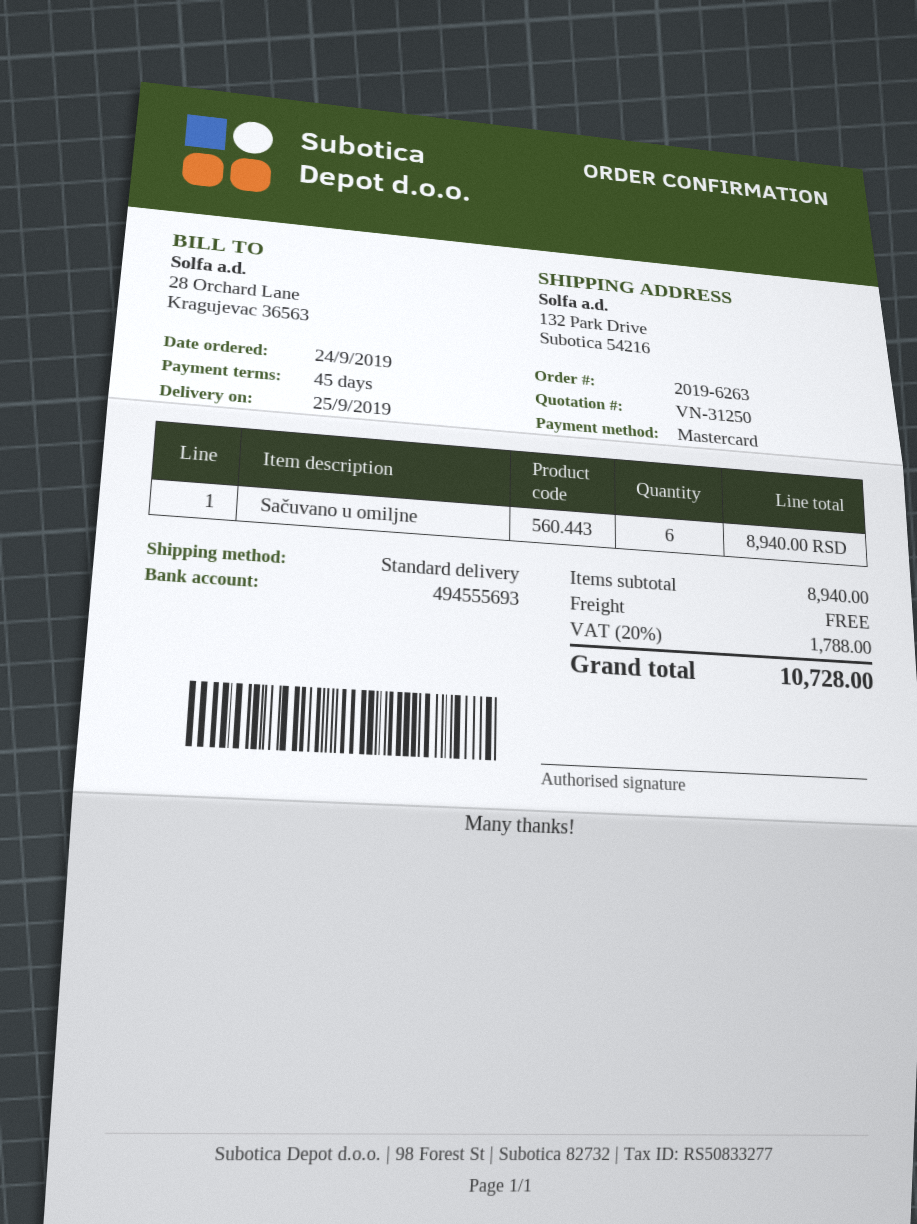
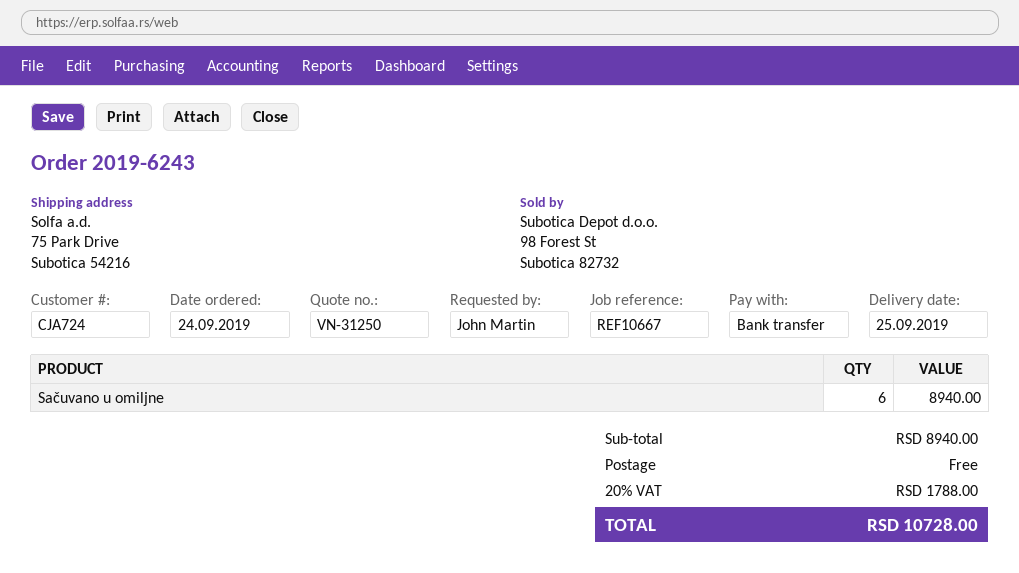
order number: 2019-6263 -> 2019-6243
payment method: Mastercard -> bank transfer
ship to: 132 Park Drive, Subotica 54216 -> 75 Park Drive, Subotica 54216

